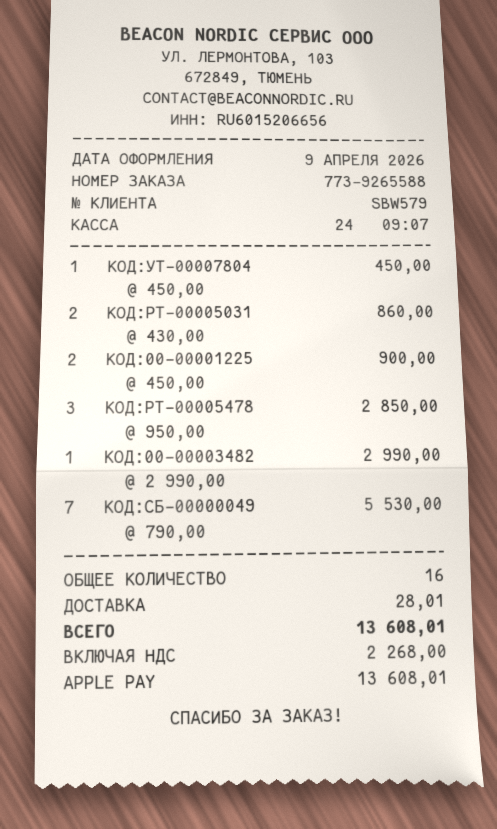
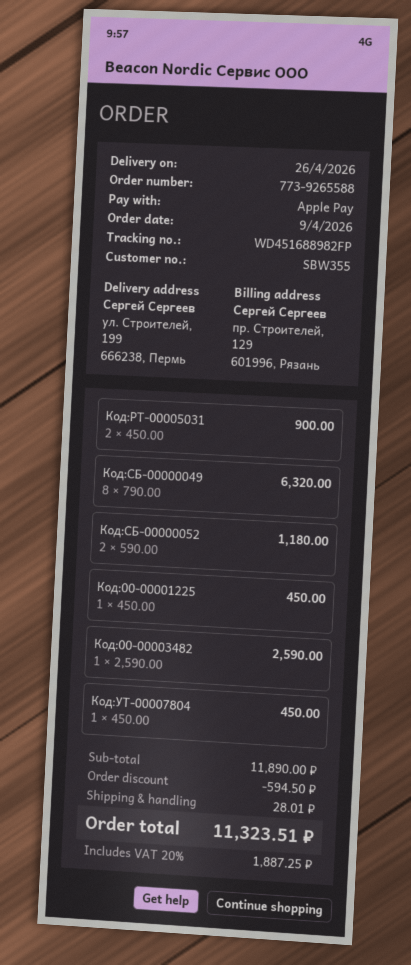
customer number: SBW579 -> SBW355
КОД:РТ-00005031: 2 x 430.00 = 860.00 -> 2 x 450.00 = 900.00
КОД:00-00001225: 2 x 450.00 = 900.00 -> 1 x 450.00 = 450.00
КОД:РТ-00005478: 3 x 950.00 = 2850.00 -> none
КОД:00-00003482: 1 x 2990.00 = 2990.00 -> 1 x 2590.00 = 2590.00
КОД:СБ-00000049: 7 x 790.00 = 5530.00 -> 8 x 790.00 = 6320.00
Код:СБ-00000052: none -> 2 x 590.00 = 1180.00
discount: none -> 594.50
tax: 2268.00 -> 1887.25
total: 13608.01 -> 11323.51

